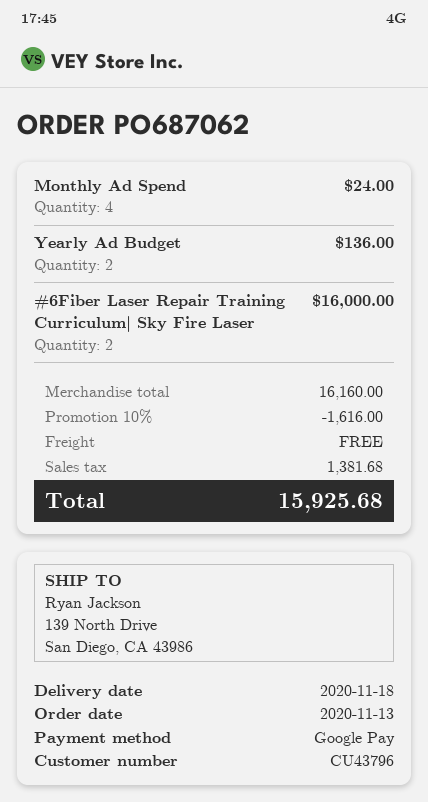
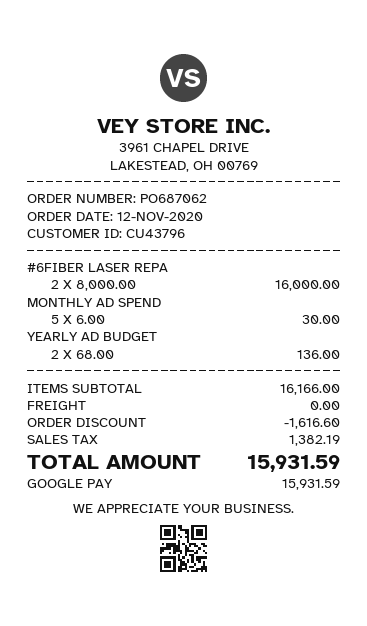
order date: 2020-11-13 -> 2020-11-12
Monthly Ad Spend: 4 for 24.00 -> 5 for 30.00
subtotal: 16160.00 -> 16166.00
discount: 1616.00 -> 1616.60
tax: 1381.68 -> 1382.19
total: 15925.68 -> 15931.59

